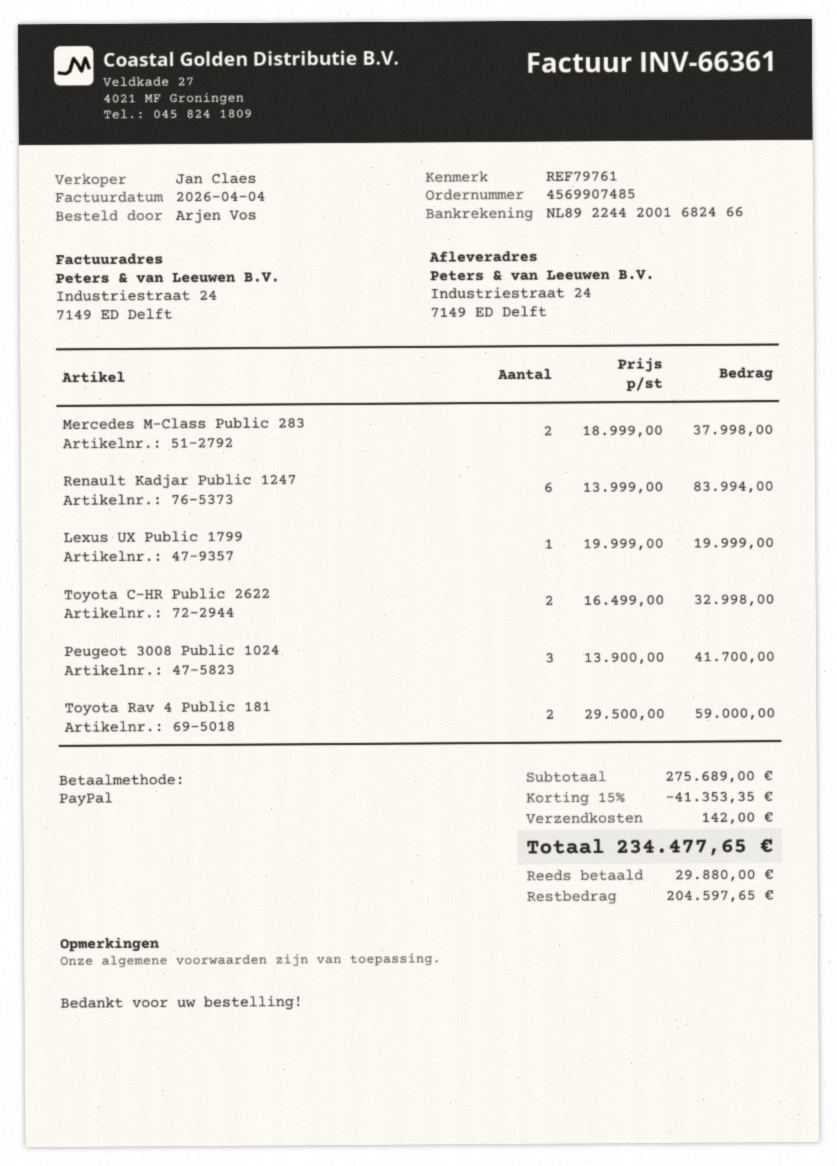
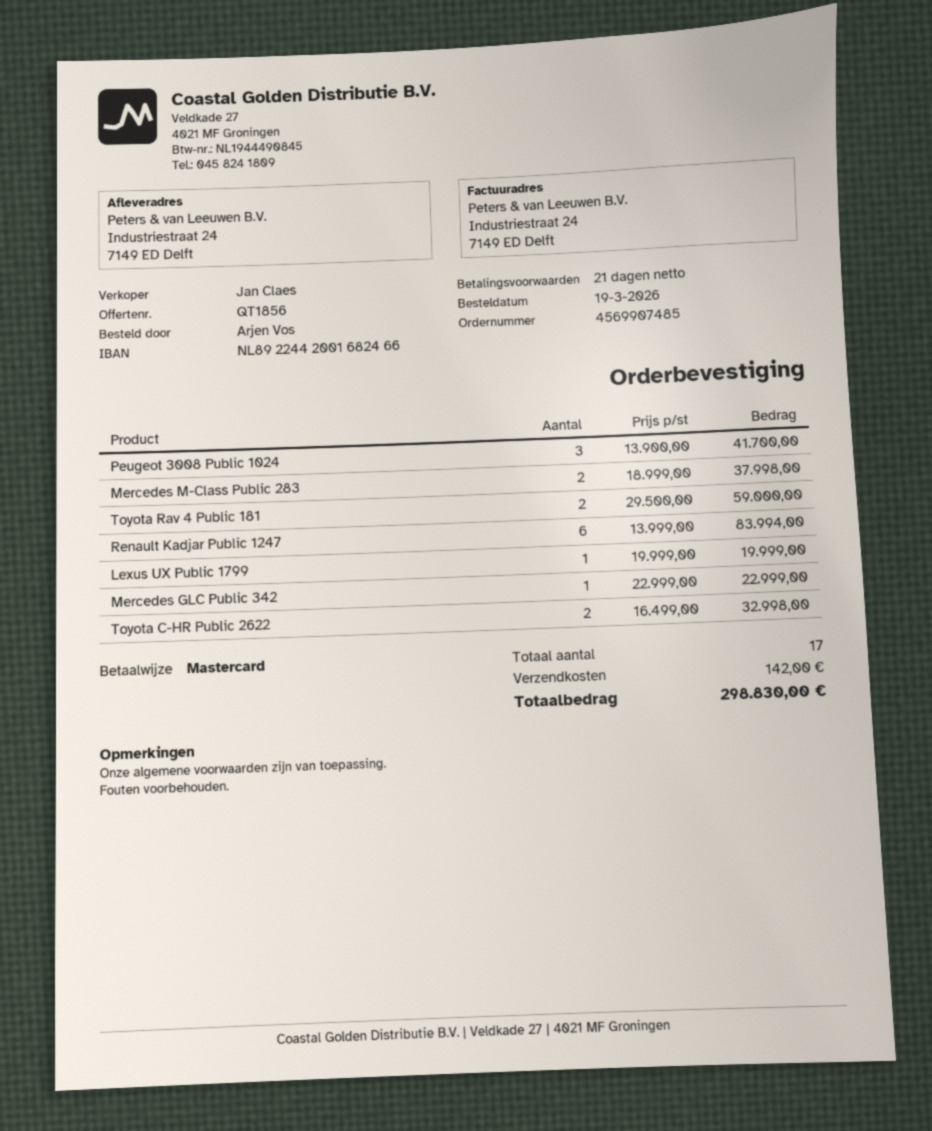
payment method: PayPal -> Mastercard
Mercedes GLC Public 342: none -> 1 x 22999.00 = 22999.00
discount: 15% = 41353.35 -> none
total: 234477.65 -> 298830.00

